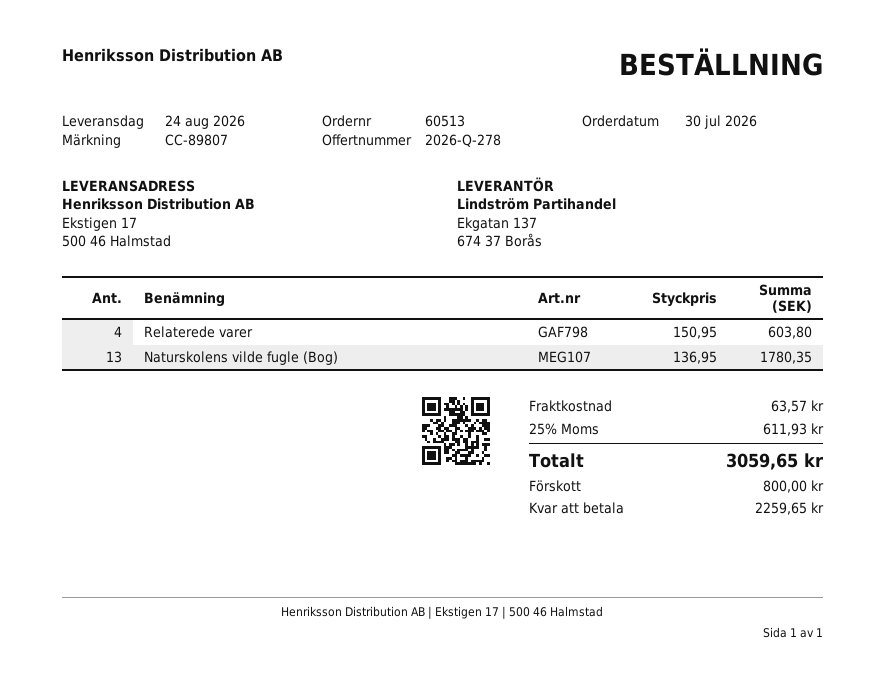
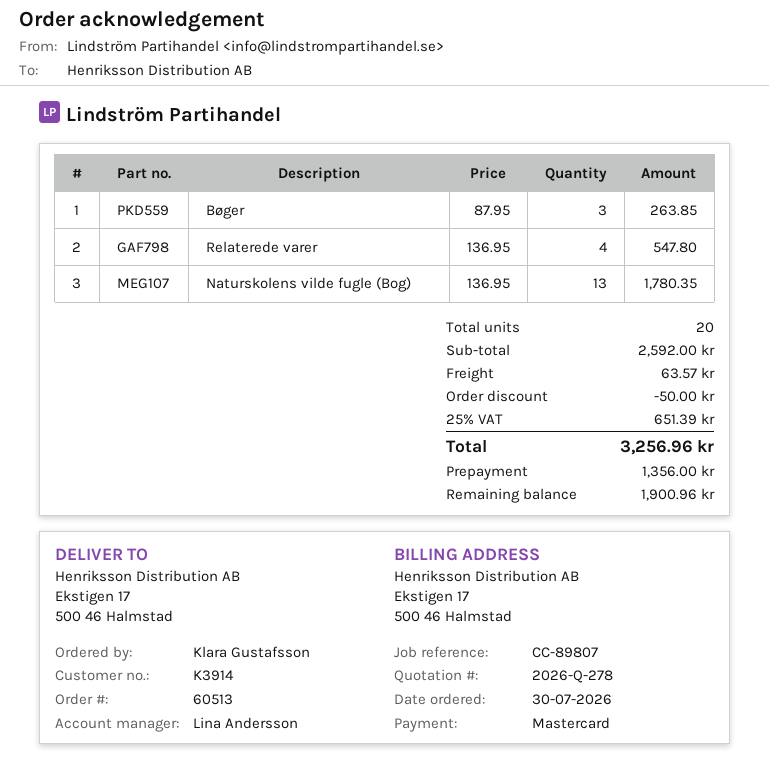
Relaterede varer: 4 x 150.95 = 603.80 -> 4 x 136.95 = 547.80
Bøger: none -> 3 x 87.95 = 263.85
discount: none -> 50.00
tax: 25% = 611.93 -> 25% = 651.39
total: 3059.65 -> 3256.96
deposit: 800.00 -> 1356.00
balance: 2259.65 -> 1900.96

